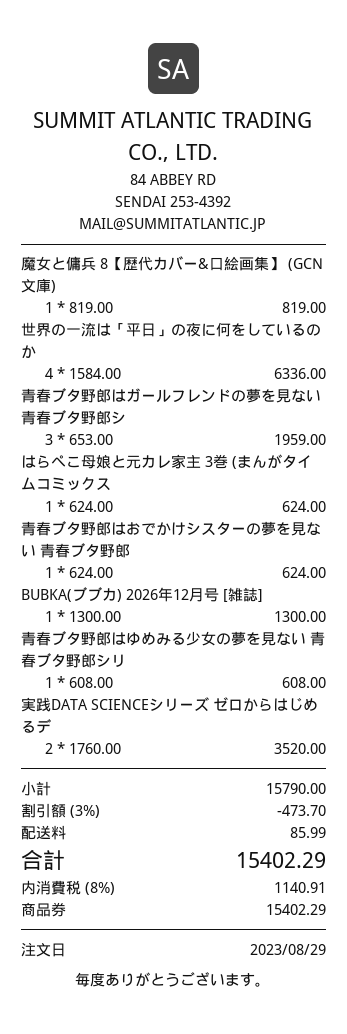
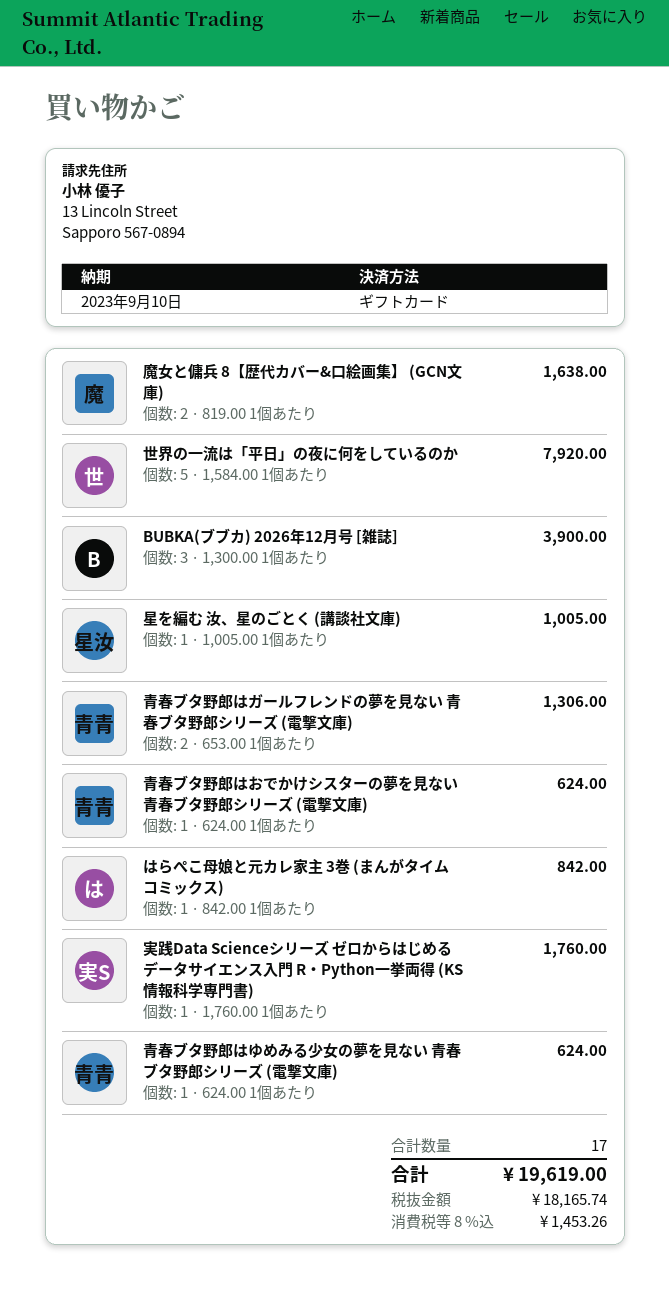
魔女と傭兵 8【歴代カバー&口絵画集】 (GCN文庫): 1 x 819.00 = 819.00 -> 2 x 819.00 = 1638.00
世界の一流は「平日」の夜に何をしているのか: 4 x 1584.00 = 6336.00 -> 5 x 1584.00 = 7920.00
青春ブタ野郎はガールフレンドの夢を見ない 青春ブタ野郎シ: 3 x 653.00 = 1959.00 -> 2 x 653.00 = 1306.00
はらぺこ母娘と元カレ家主 3巻 (まんがタイムコミックス: 1 x 624.00 = 624.00 -> 1 x 842.00 = 842.00
BUBKA(ブブカ) 2026年12月号 [雑誌]: 1 x 1300.00 = 1300.00 -> 3 x 1300.00 = 3900.00
青春ブタ野郎はゆめみる少女の夢を見ない 青春ブタ野郎シリ: 1 x 608.00 = 608.00 -> 1 x 624.00 = 624.00
実践DATA SCIENCEシリーズ ゼロからはじめるデ: 2 x 1760.00 = 3520.00 -> 1 x 1760.00 = 1760.00
星を編む 汝、星のごとく (講談社文庫): none -> 1 x 1005.00 = 1005.00
discount: 3% = 473.70 -> none
shipping: 85.99 -> none
tax: 8% = 1140.91 -> 8% = 1453.26
total: 15402.29 -> 19619.00

